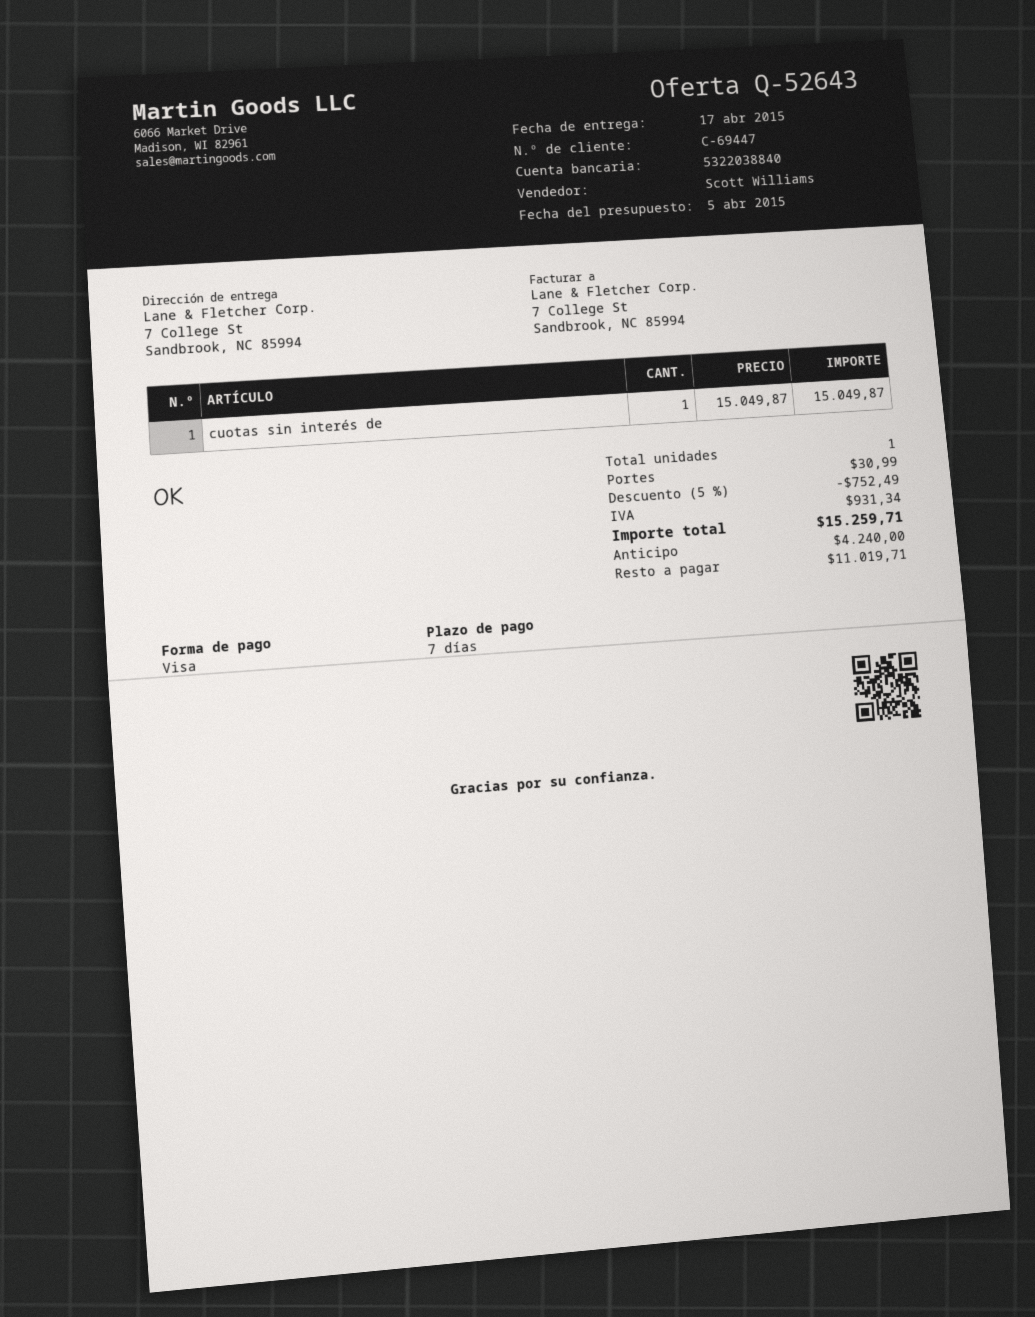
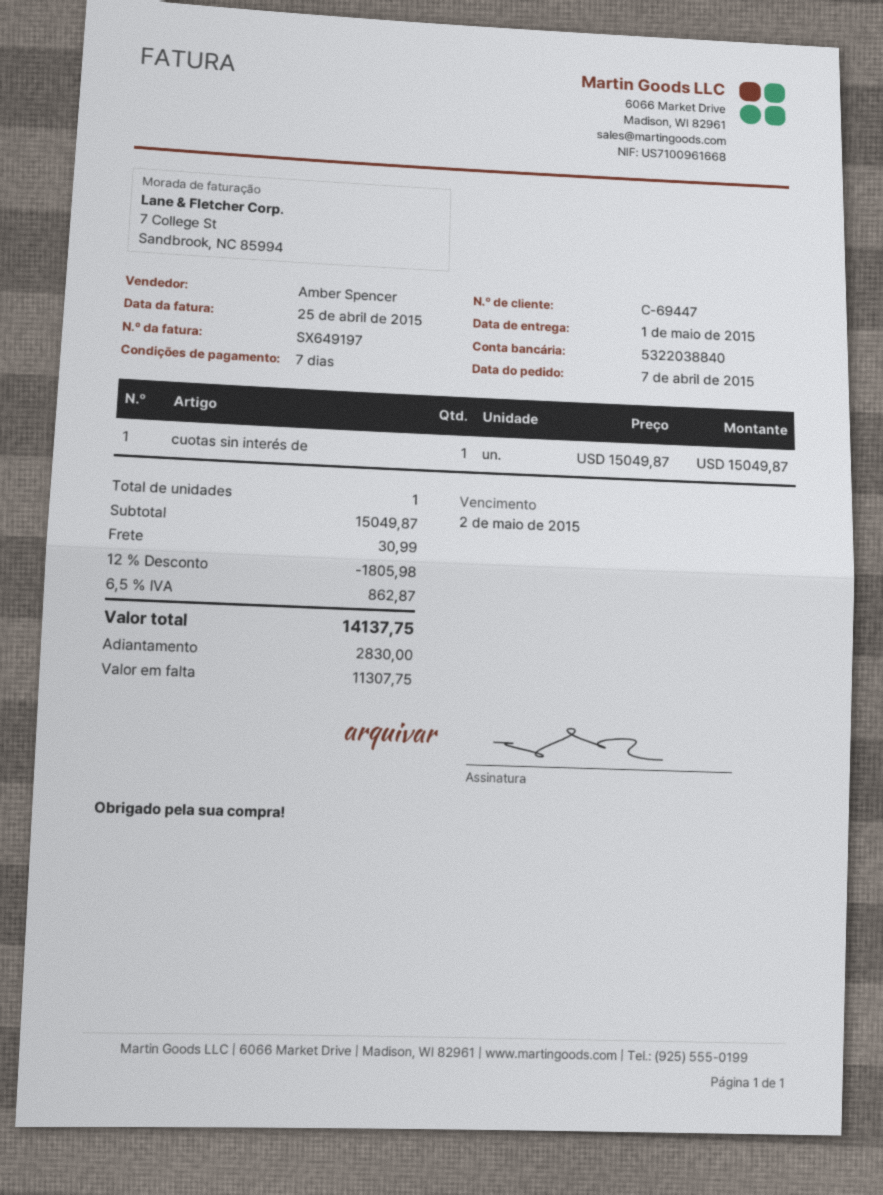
delivery date: 2015-04-17 -> 2015-05-01
sales rep: Scott Williams -> Amber Spencer
discount: 5% = 752.49 -> 12% = 1805.98
tax: 931.34 -> 862.87
total: 15259.71 -> 14137.75
deposit: 4240.00 -> 2830.00
balance: 11019.71 -> 11307.75

